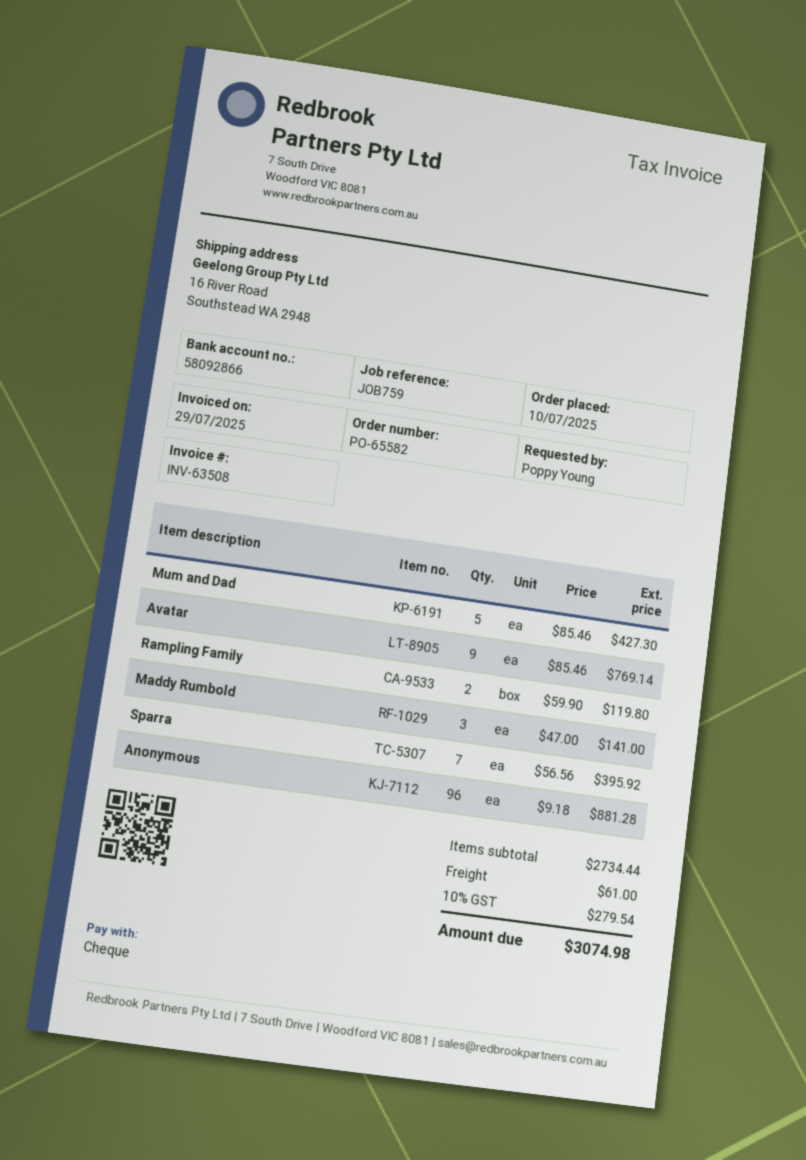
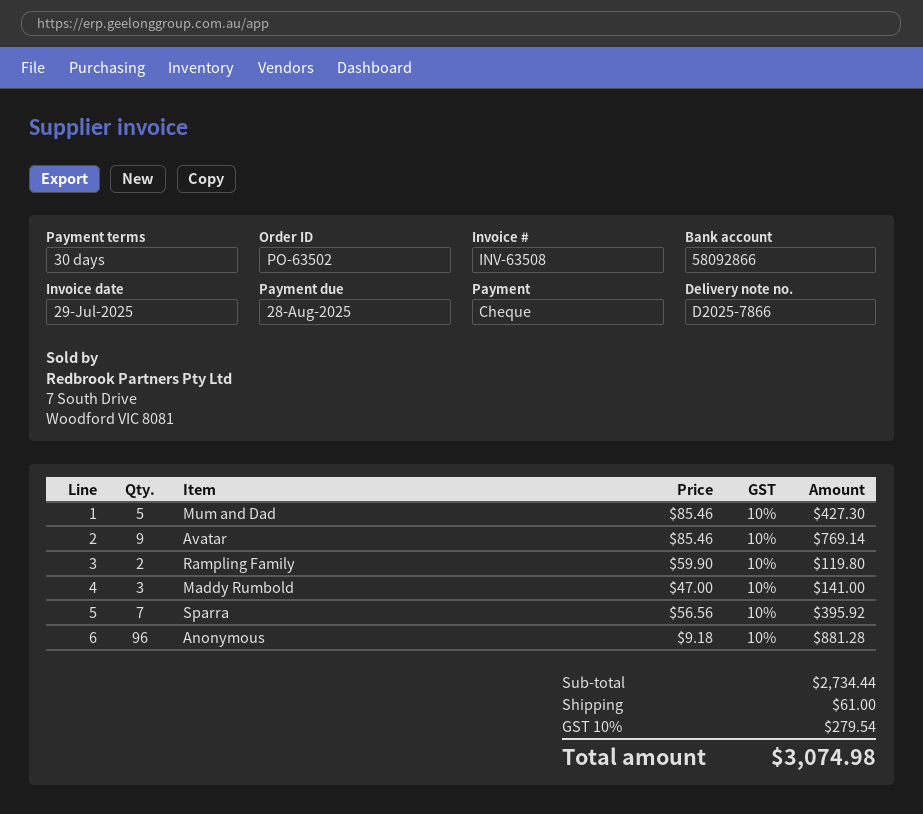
order number: PO-65582 -> PO-63502

